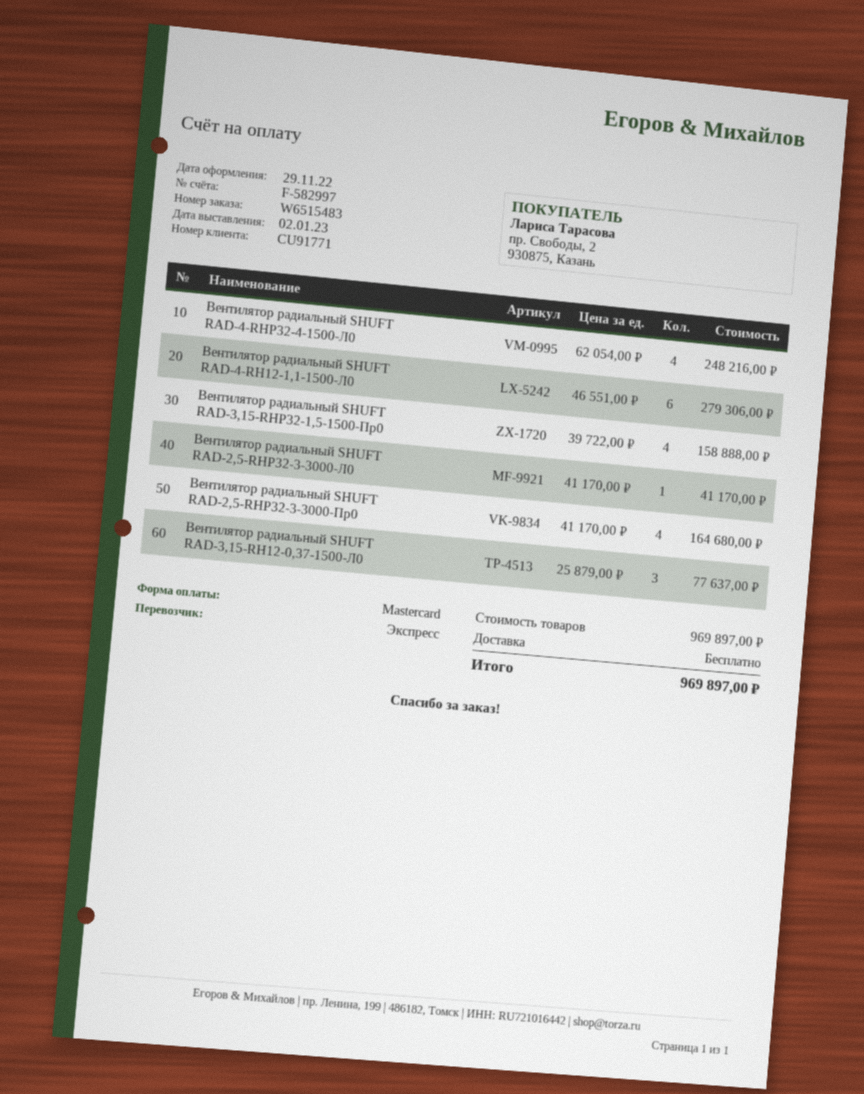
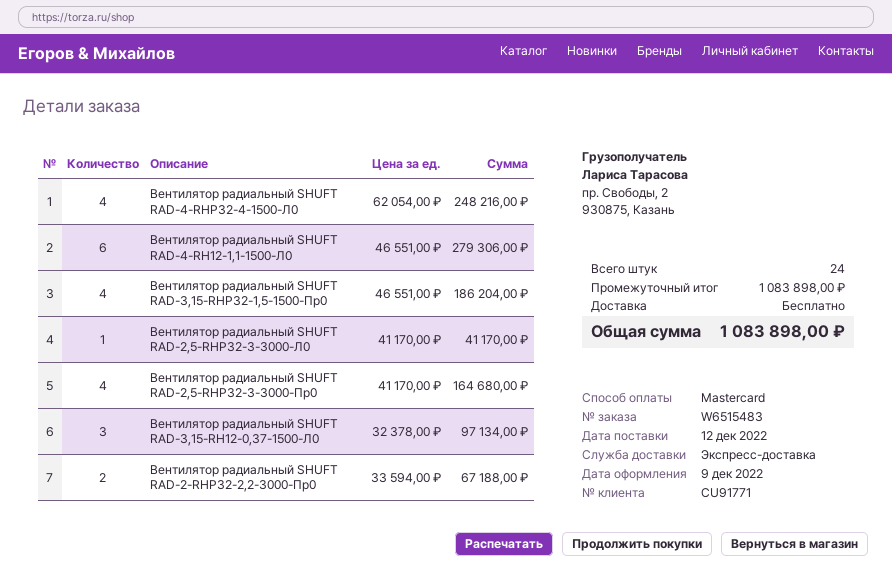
order date: 2022-11-29 -> 2022-12-09
Вентилятор радиальный SHUFT RAD-3,15-RHP32-1,5-1500-Пр0: 4 x 39722.00 = 158888.00 -> 4 x 46551.00 = 186204.00
Вентилятор радиальный SHUFT RAD-3,15-RH12-0,37-1500-Л0: 3 x 25879.00 = 77637.00 -> 3 x 32378.00 = 97134.00
Вентилятор радиальный SHUFT RAD-2-RHP32-2,2-3000-Пр0: none -> 2 x 33594.00 = 67188.00
subtotal: 969897.00 -> 1083898.00
total: 969897.00 -> 1083898.00

